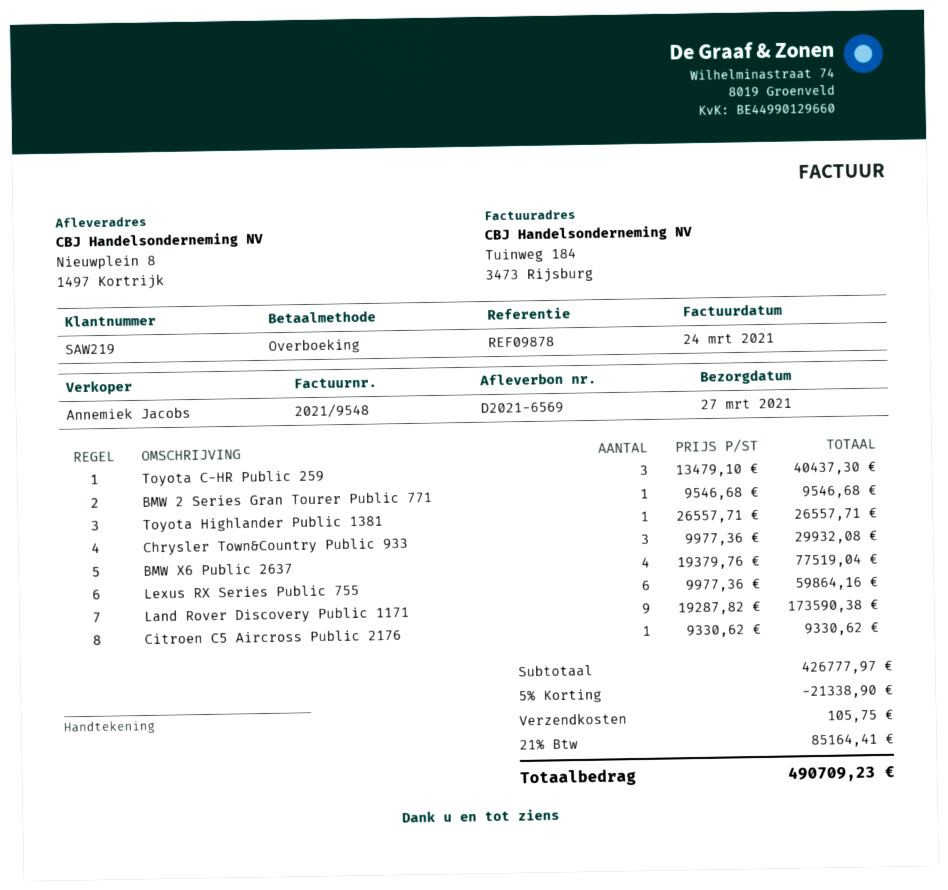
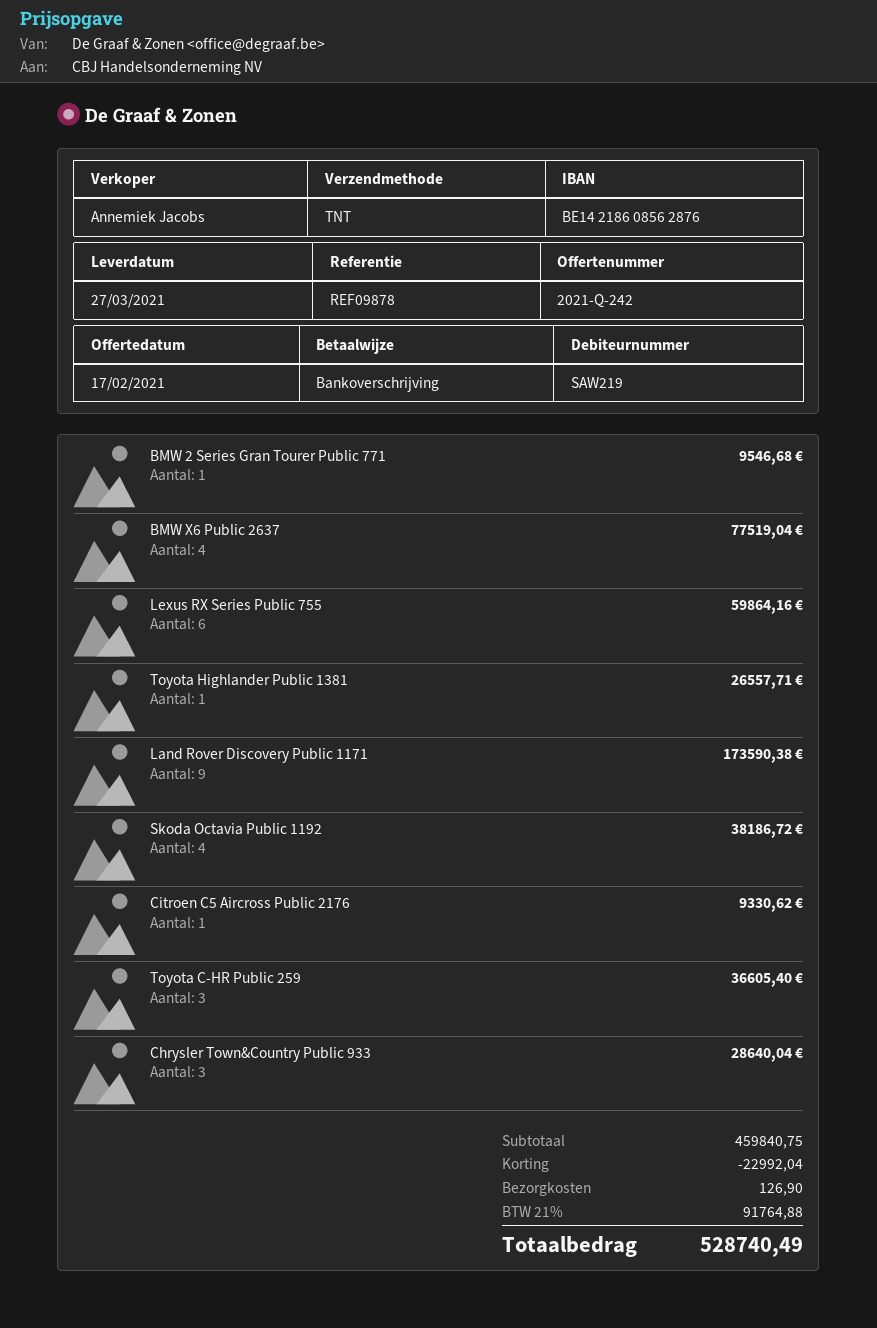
Toyota C-HR Public 259: 3 for 40437.30 -> 3 for 36605.40
Chrysler Town&Country Public 933: 3 for 29932.08 -> 3 for 28640.04
Skoda Octavia Public 1192: none -> 4 for 38186.72
subtotal: 426777.97 -> 459840.75
discount: 21338.90 -> 22992.04
shipping: 105.75 -> 126.90
tax: 21% = 85164.41 -> 21% = 91764.88
total: 490709.23 -> 528740.49

